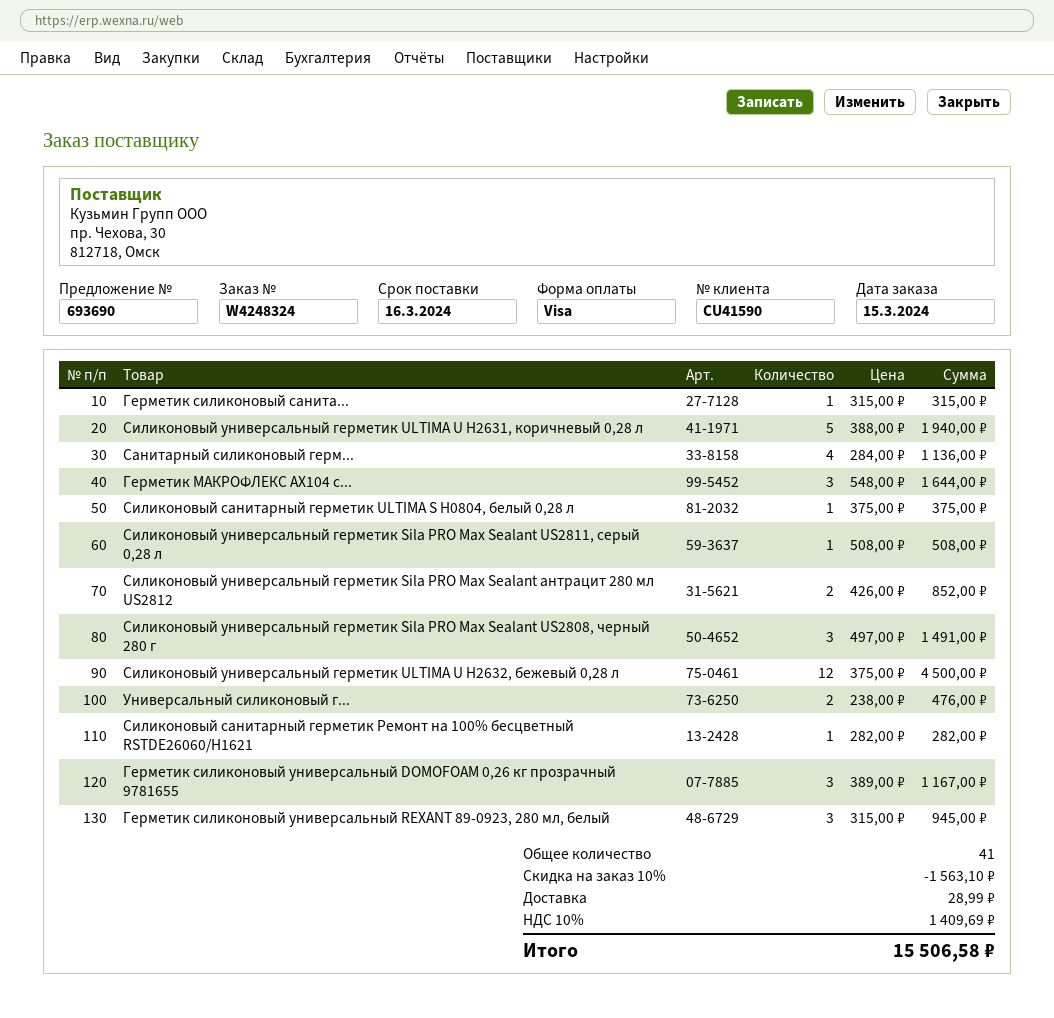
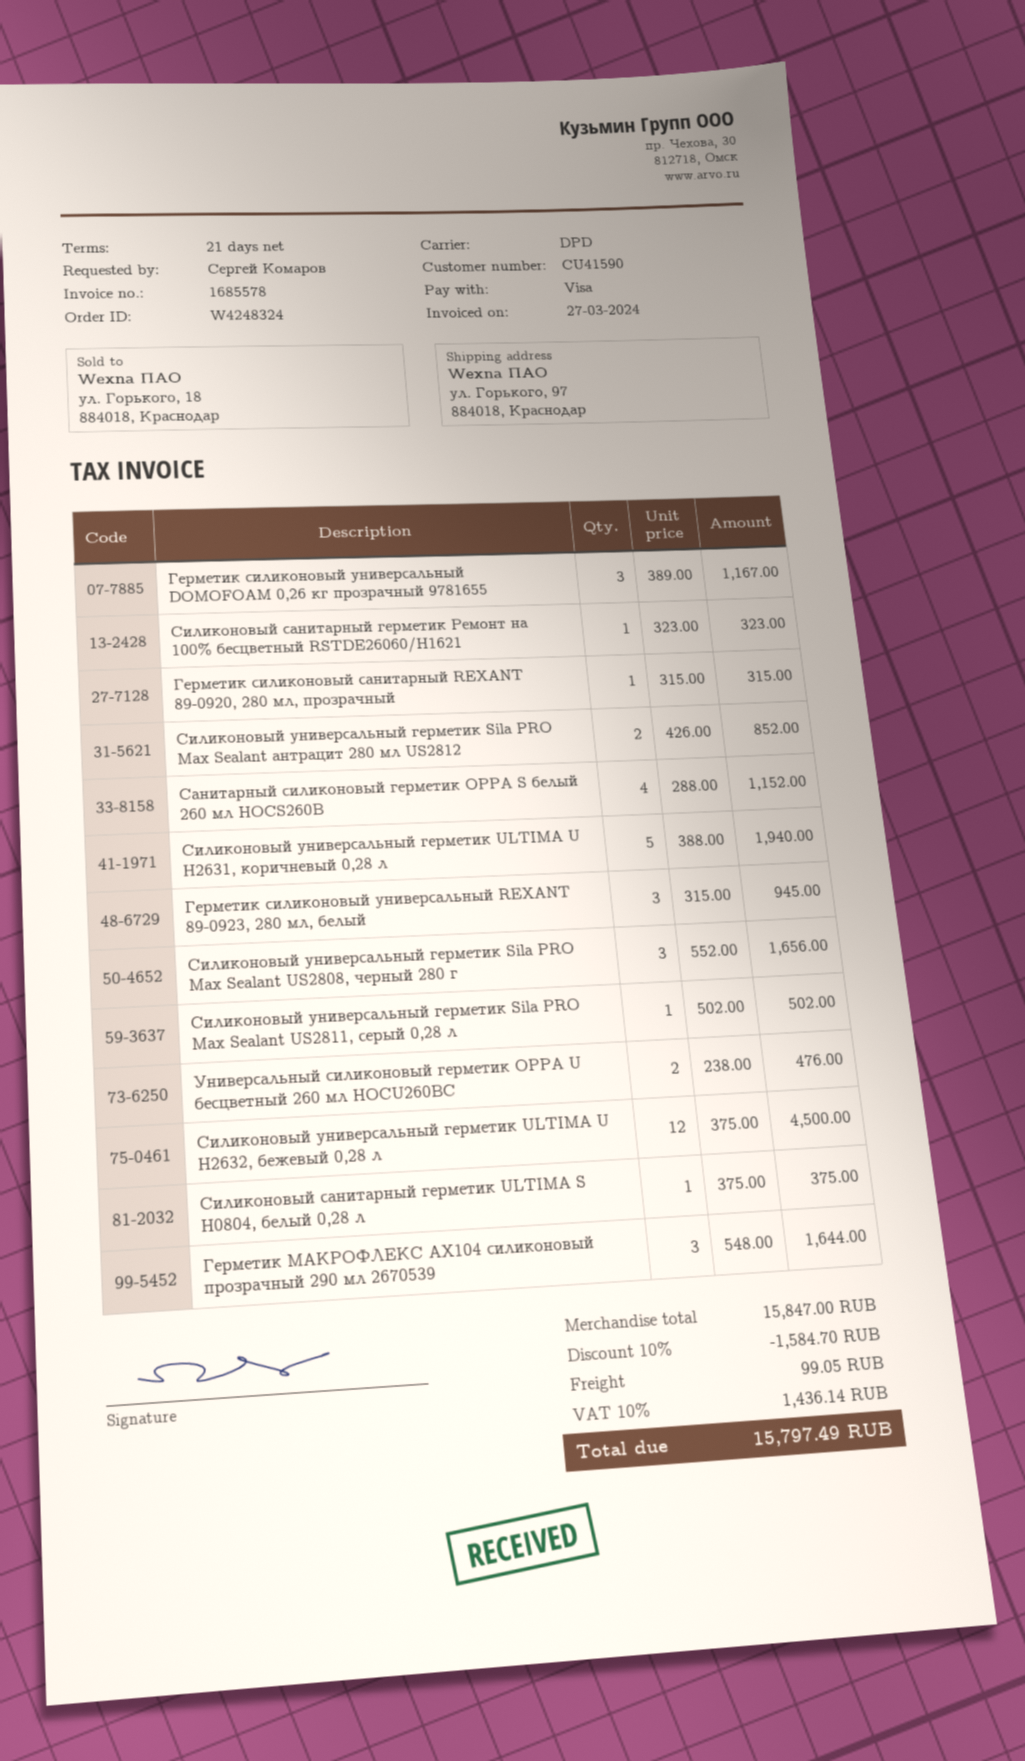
Санитарный силиконовый герм...: 4 x 284.00 = 1136.00 -> 4 x 288.00 = 1152.00
Силиконовый универсальный герметик Sila PRO Max Sealant US2811, серый 0,28 л: 1 x 508.00 = 508.00 -> 1 x 502.00 = 502.00
Силиконовый универсальный герметик Sila PRO Max Sealant US2808, черный 280 г: 3 x 497.00 = 1491.00 -> 3 x 552.00 = 1656.00
Силиконовый санитарный герметик Ремонт на 100% бесцветный RSTDE26060/H1621: 1 x 282.00 = 282.00 -> 1 x 323.00 = 323.00
discount: 10% = 1563.10 -> 10% = 1584.70
shipping: 28.99 -> 99.05
tax: 10% = 1409.69 -> 10% = 1436.14
total: 15506.58 -> 15797.49

